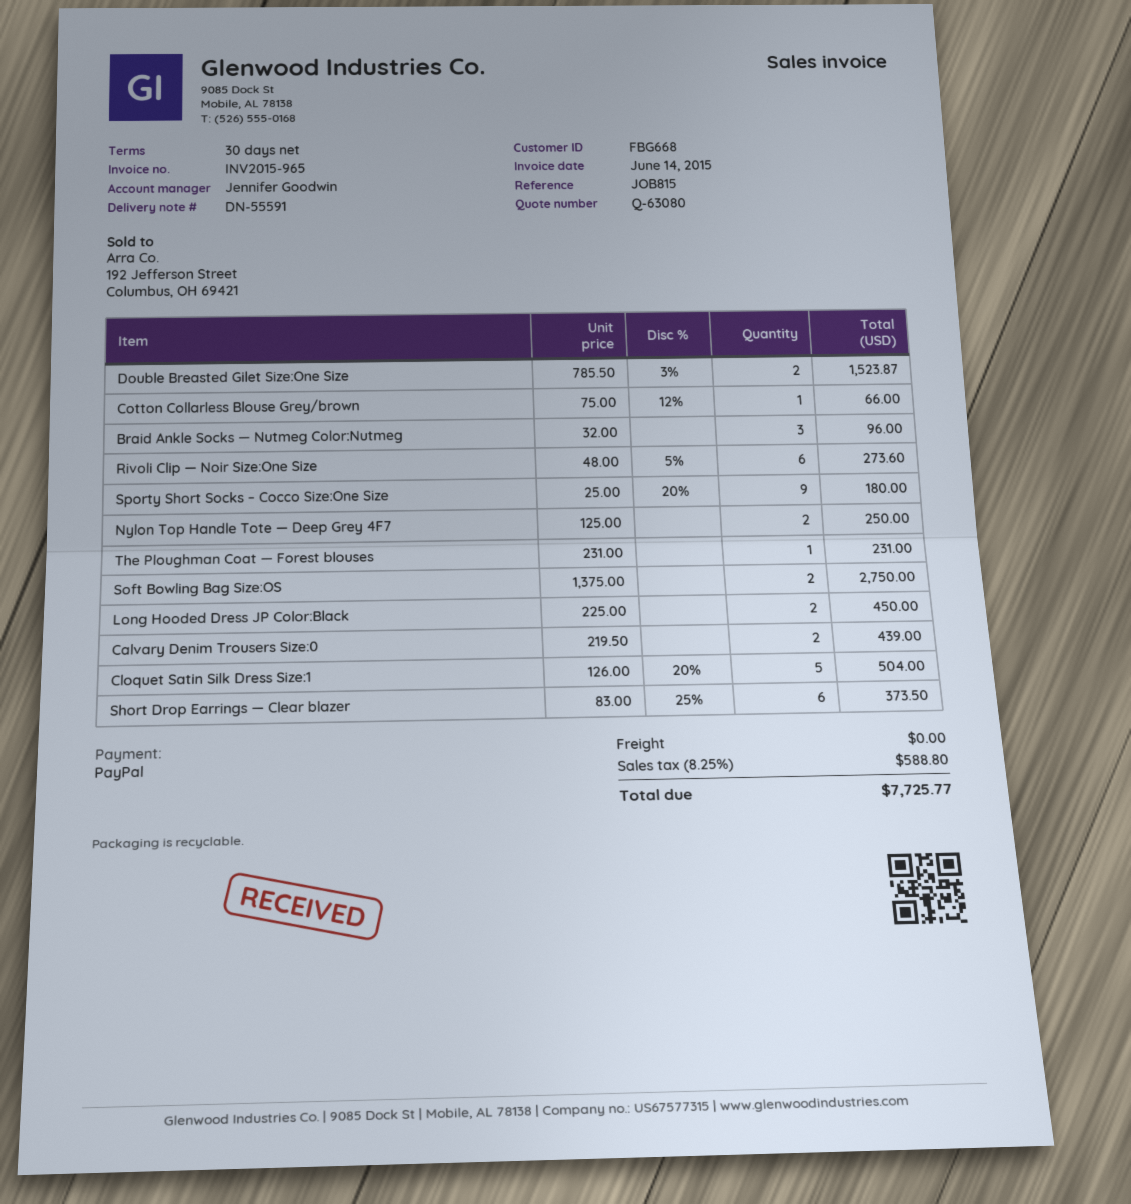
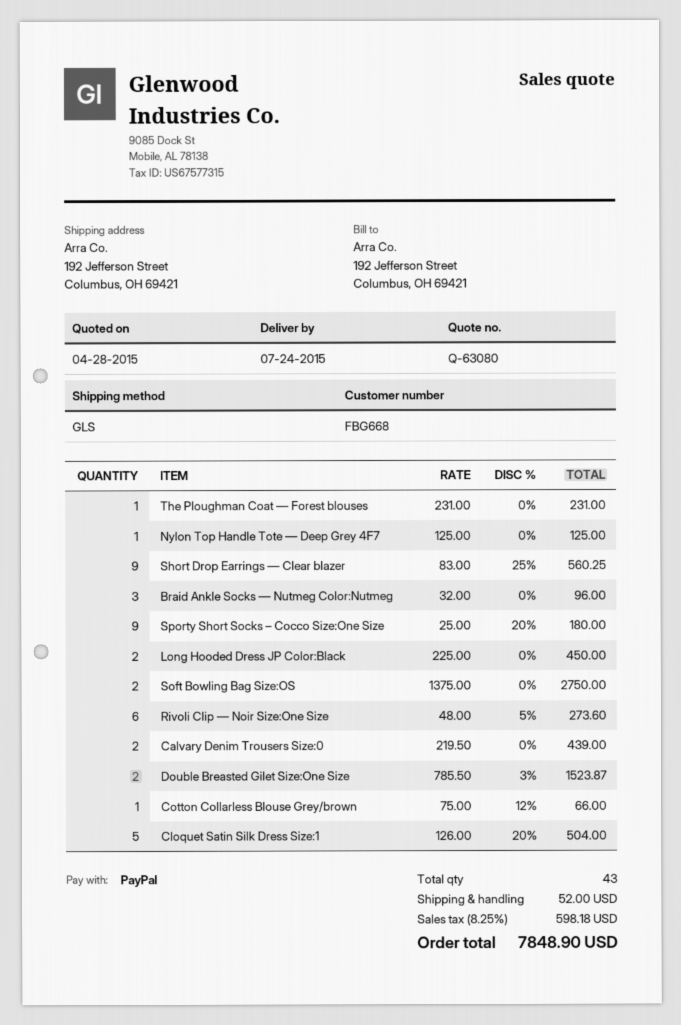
Nylon Top Handle Tote — Deep Grey 4F7: 2 x 125.00 = 250.00 -> 1 x 125.00 = 125.00
Short Drop Earrings — Clear blazer: 6 x 83.00 - 25% = 373.50 -> 9 x 83.00 - 25% = 560.25
shipping: 0.00 -> 52.00
tax: 8.25% = 588.80 -> 8.25% = 598.18
total: 7725.77 -> 7848.90

